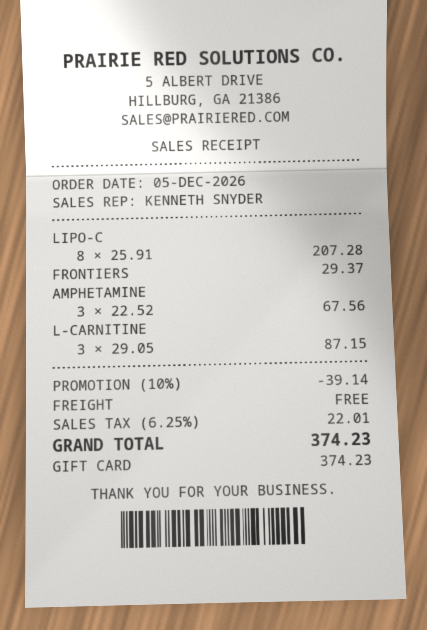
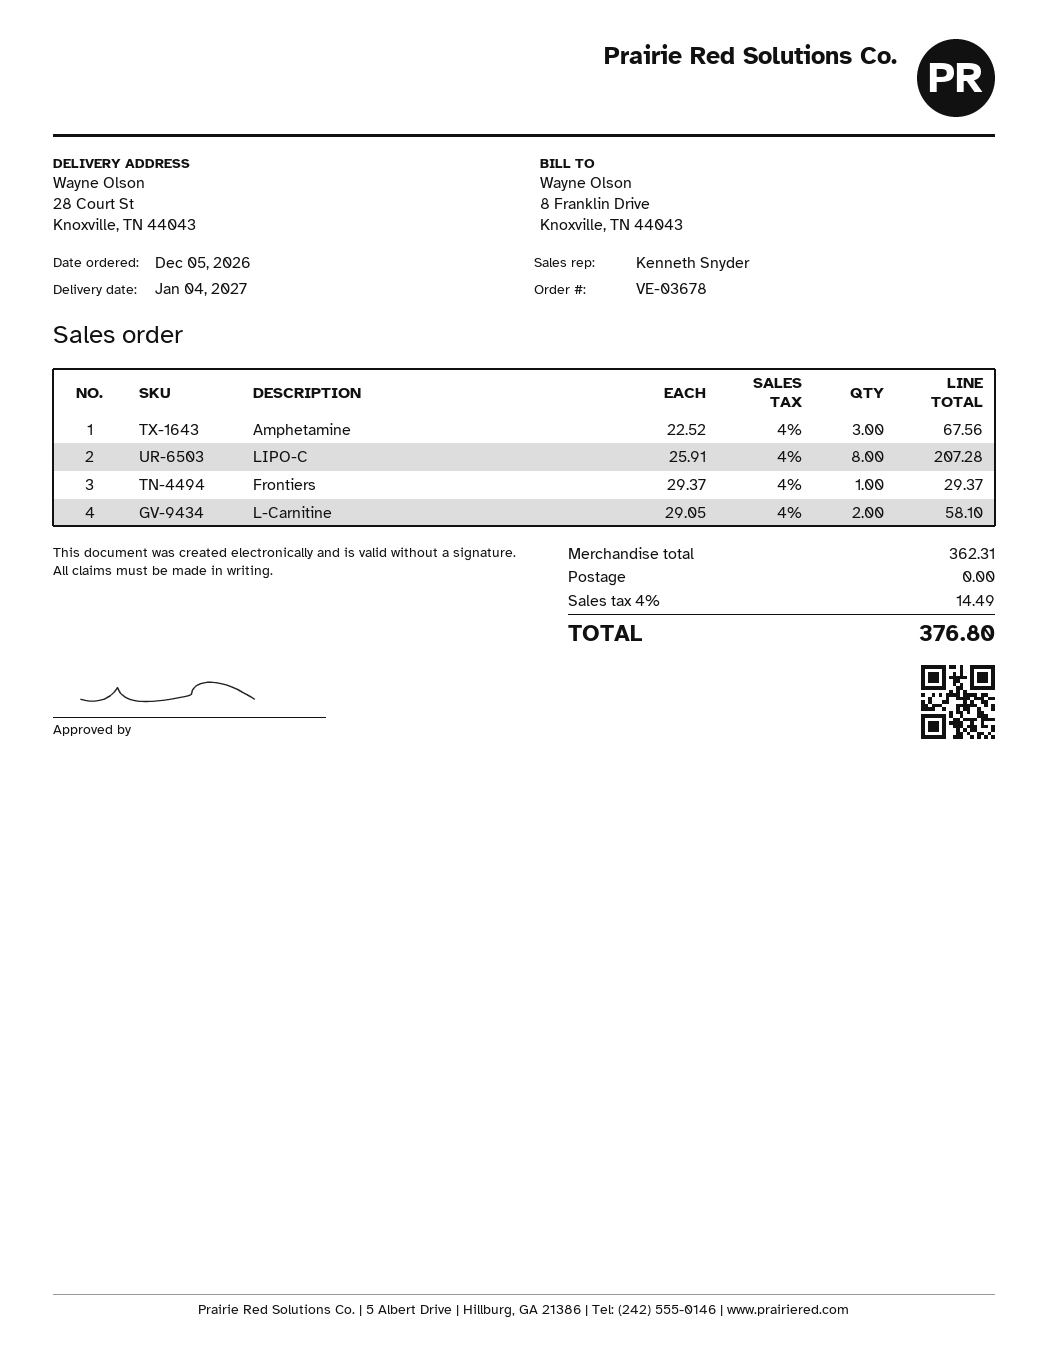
L-CARNITINE: 3 x 29.05 = 87.15 -> 2 x 29.05 = 58.10
discount: 10% = 39.14 -> none
tax: 6.25% = 22.01 -> 4% = 14.49
total: 374.23 -> 376.80

